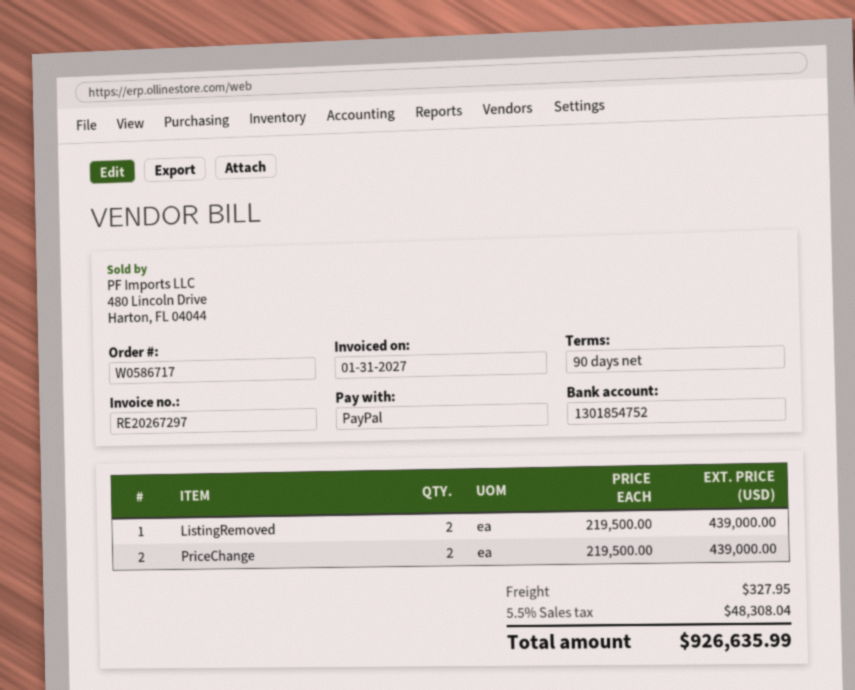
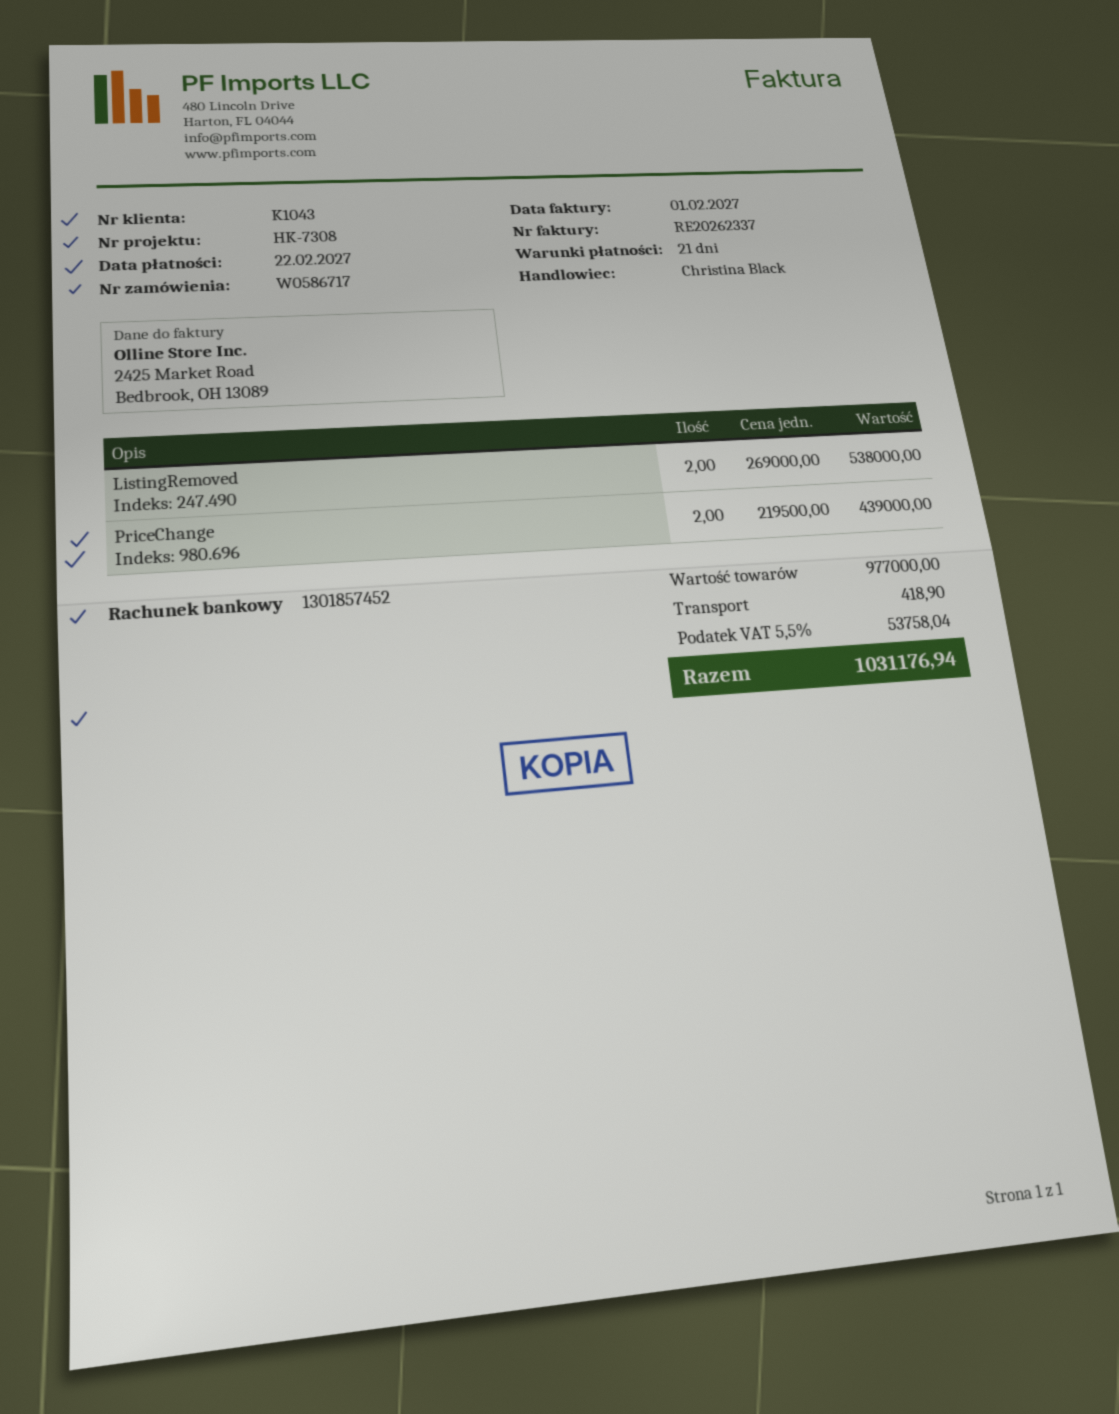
invoice number: RE20267297 -> RE20262337
invoice date: 2027-01-31 -> 2027-02-01
payment terms: 90 days -> 21 days
bank account: 1301854752 -> 1301857452
ListingRemoved: 2 x 219500.00 = 439000.00 -> 2 x 269000.00 = 538000.00
shipping: 327.95 -> 418.90
tax: 5.5% = 48308.04 -> 5.5% = 53758.04
total: 926635.99 -> 1031176.94

